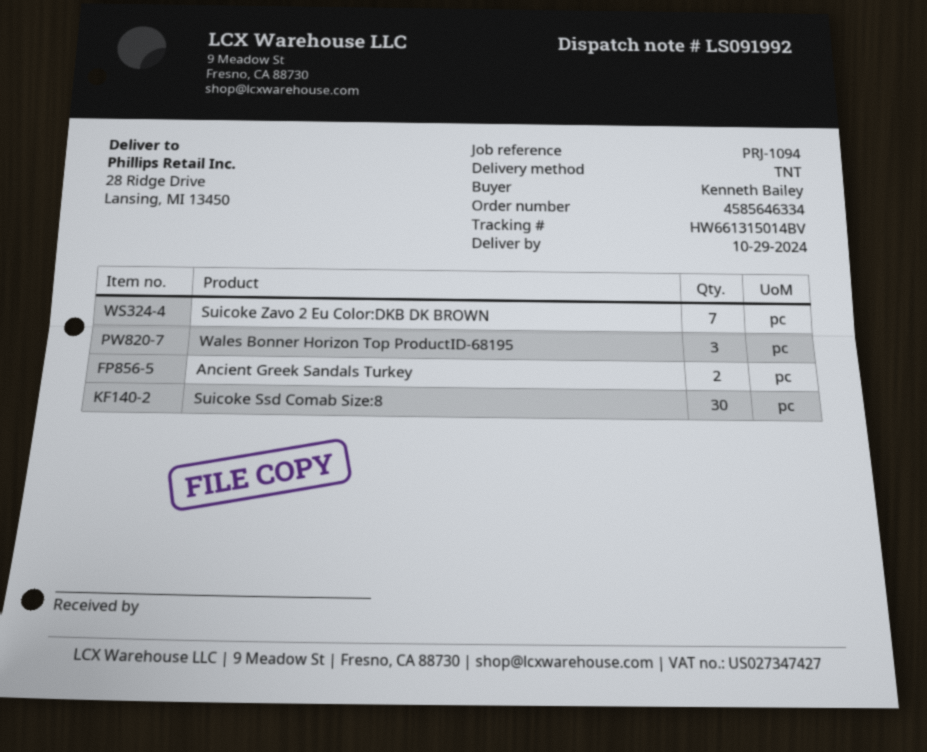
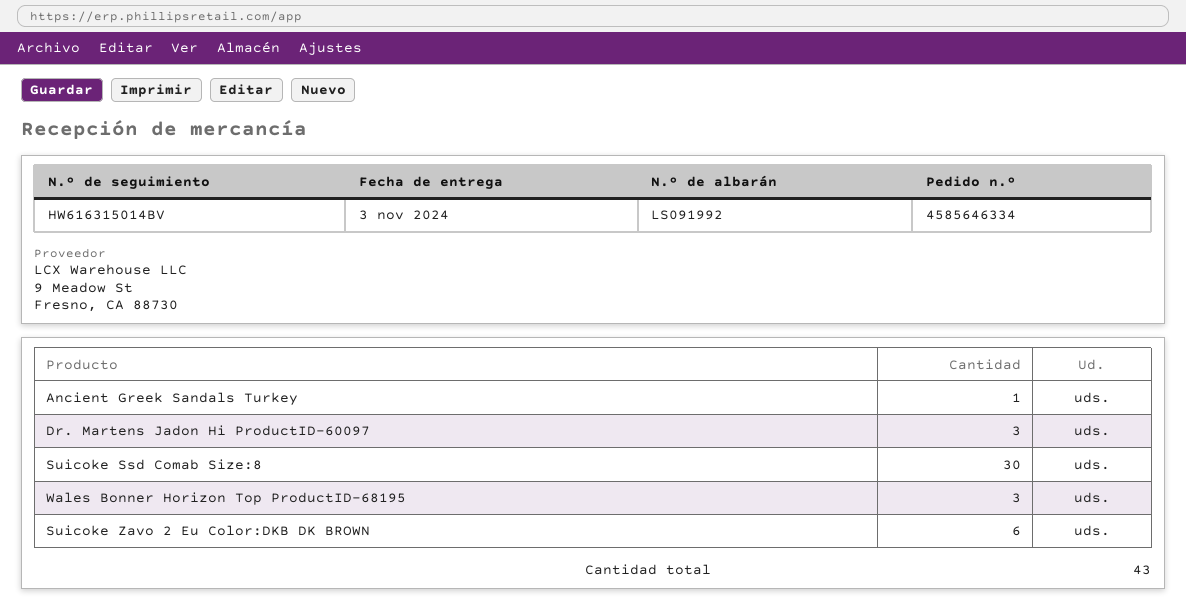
delivery date: 2024-10-29 -> 2024-11-03
tracking number: HW661315014BV -> HW616315014BV
Suicoke Zavo 2 Eu Color:DKB DK BROWN: 7 -> 6
Ancient Greek Sandals Turkey: 2 -> 1
Dr. Martens Jadon Hi ProductID-60097: none -> 3

